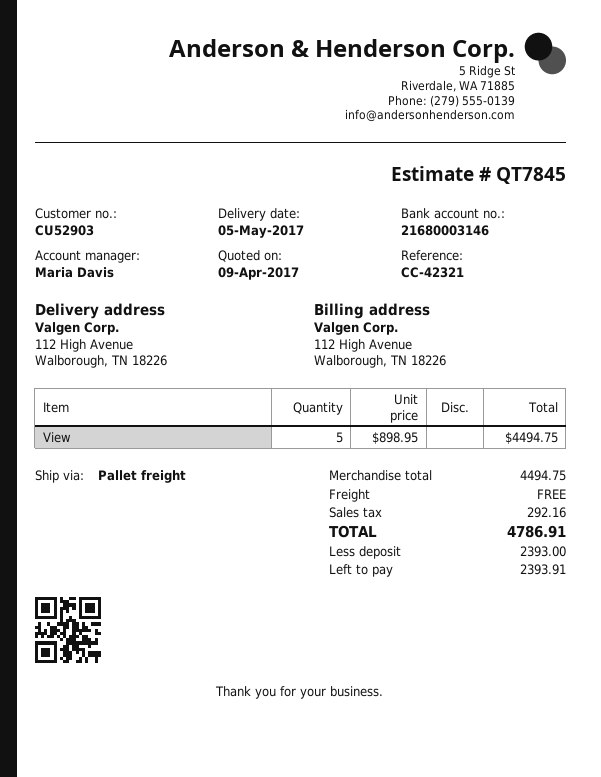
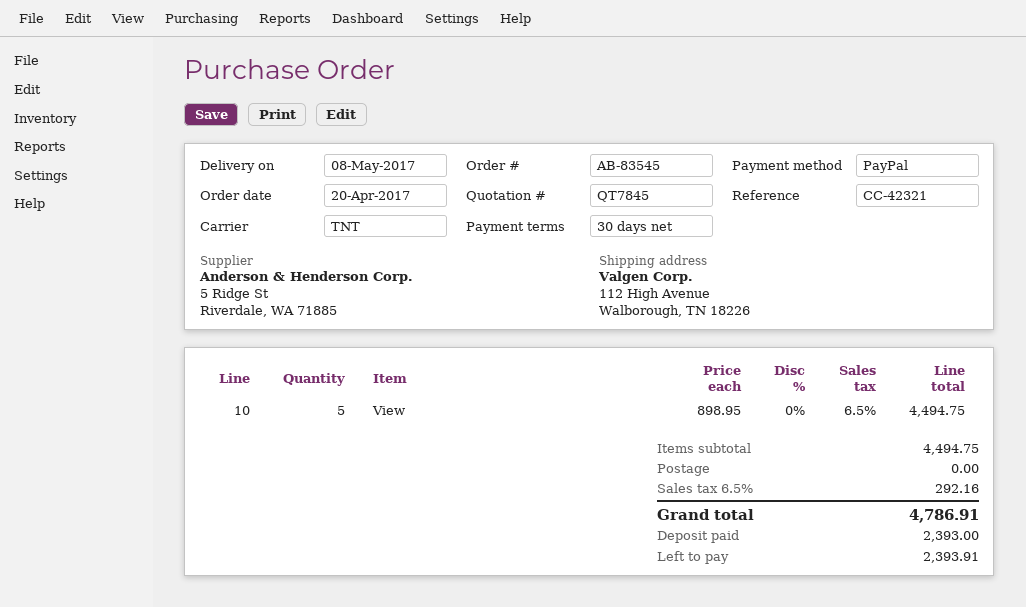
delivery date: 2017-05-05 -> 2017-05-08
shipping method: pallet freight -> TNT

